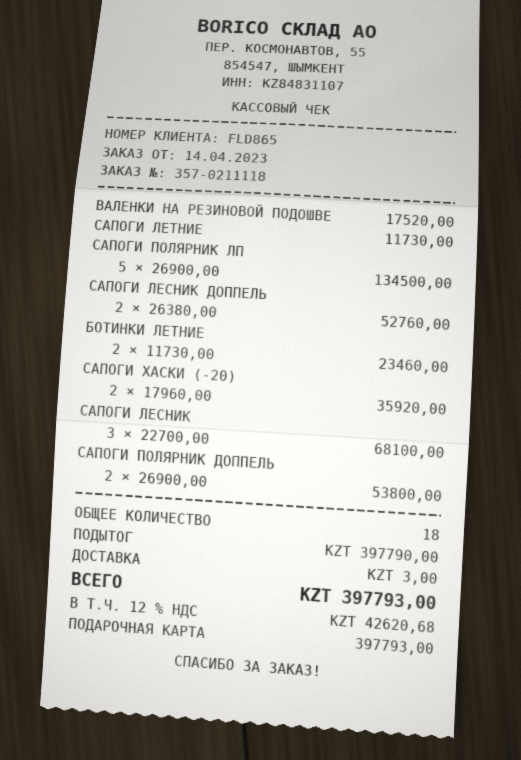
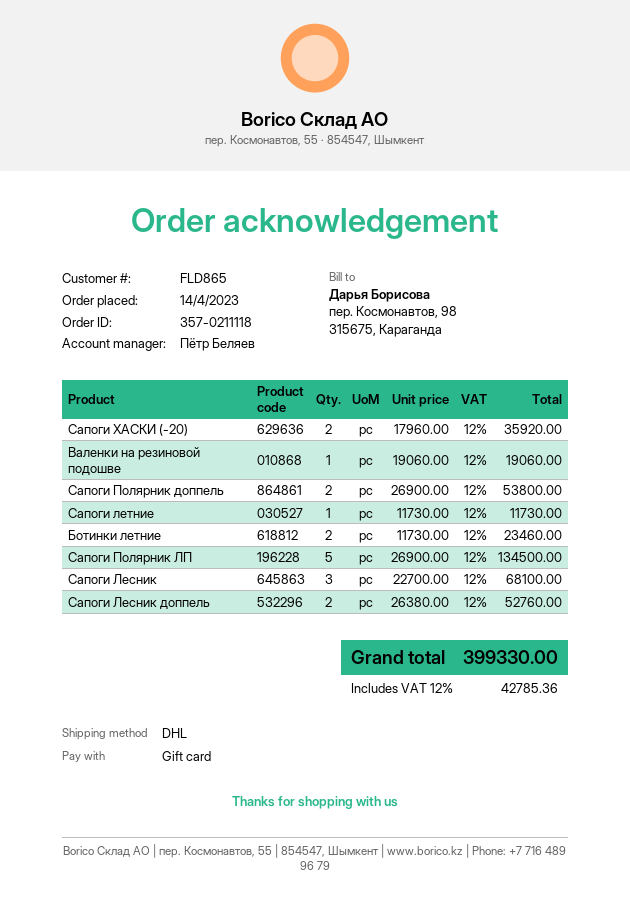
ВАЛЕНКИ НА РЕЗИНОВОЙ ПОДОШВЕ: 1 x 17520.00 = 17520.00 -> 1 x 19060.00 = 19060.00
shipping: 3.00 -> none
tax: 12% = 42620.68 -> 12% = 42785.36
total: 397793.00 -> 399330.00

